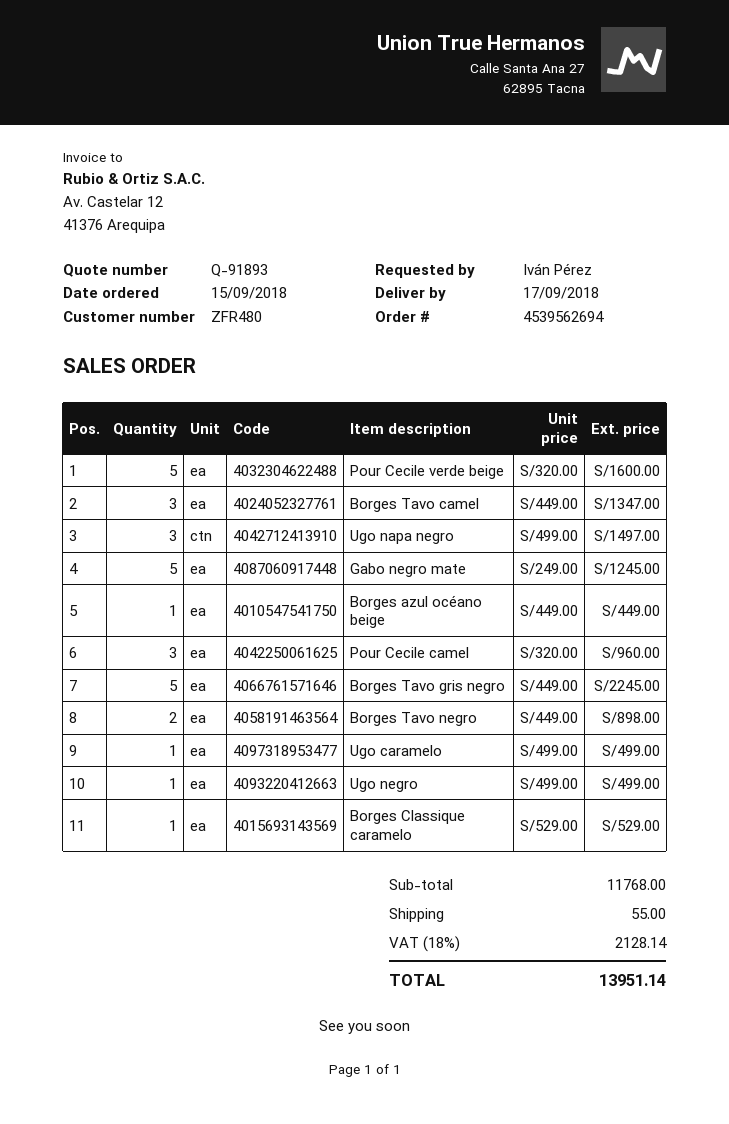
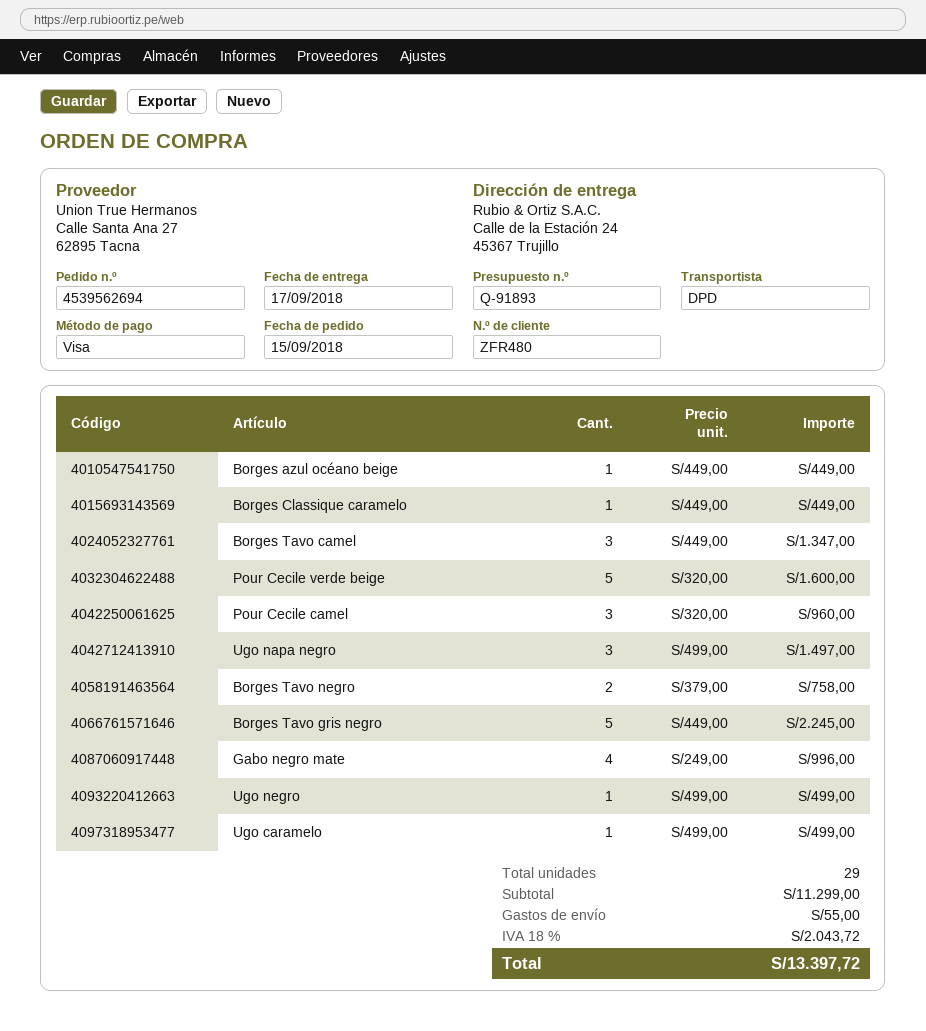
Gabo negro mate: 5 x 249.00 = 1245.00 -> 4 x 249.00 = 996.00
Borges Tavo negro: 2 x 449.00 = 898.00 -> 2 x 379.00 = 758.00
Borges Classique caramelo: 1 x 529.00 = 529.00 -> 1 x 449.00 = 449.00
subtotal: 11768.00 -> 11299.00
tax: 18% = 2128.14 -> 18% = 2043.72
total: 13951.14 -> 13397.72

